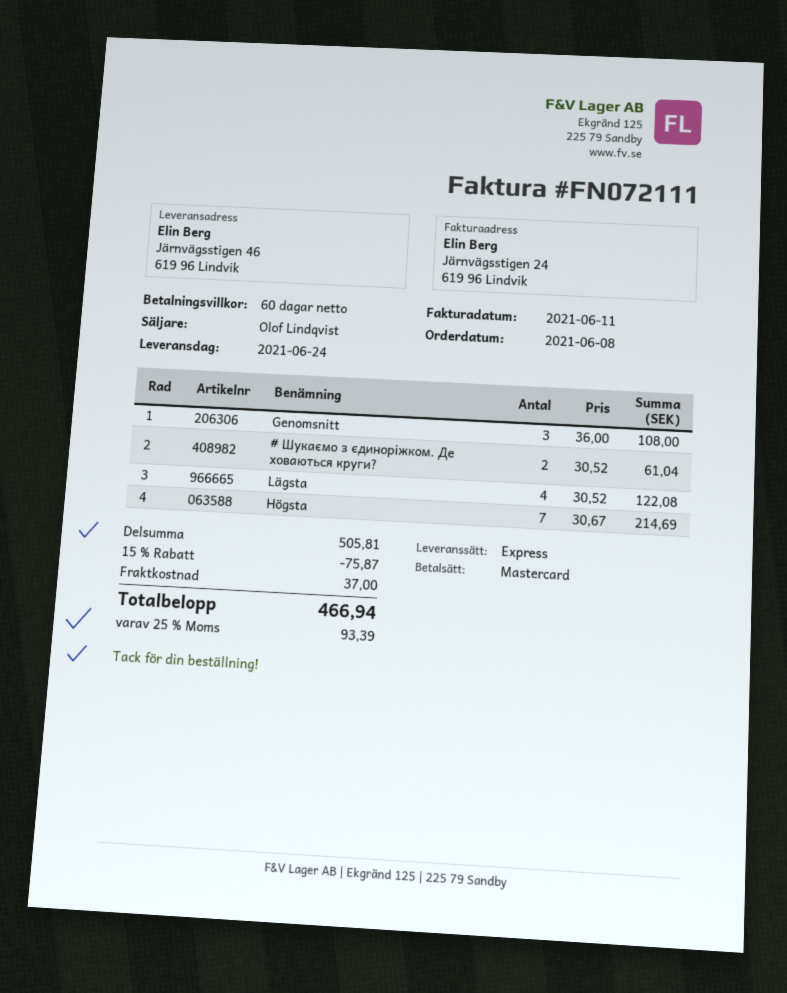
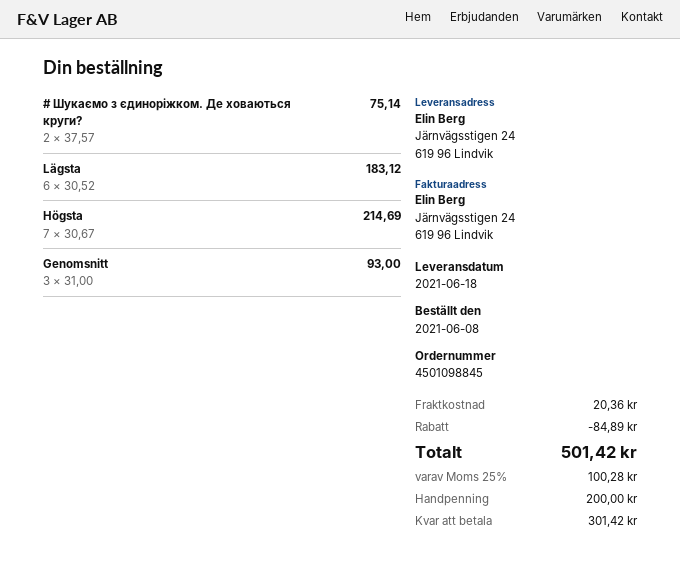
delivery date: 2021-06-24 -> 2021-06-18
ship to: Järnvägsstigen 46, 619 96 Lindvik -> Järnvägsstigen 24, 619 96 Lindvik
Genomsnitt: 3 x 36.00 = 108.00 -> 3 x 31.00 = 93.00
# Шукаємо з єдиноріжком. Де ховаються круги?: 2 x 30.52 = 61.04 -> 2 x 37.57 = 75.14
Lägsta: 4 x 30.52 = 122.08 -> 6 x 30.52 = 183.12
discount: 75.87 -> 84.89
shipping: 37.00 -> 20.36
tax: 25% = 93.39 -> 25% = 100.28
total: 466.94 -> 501.42

